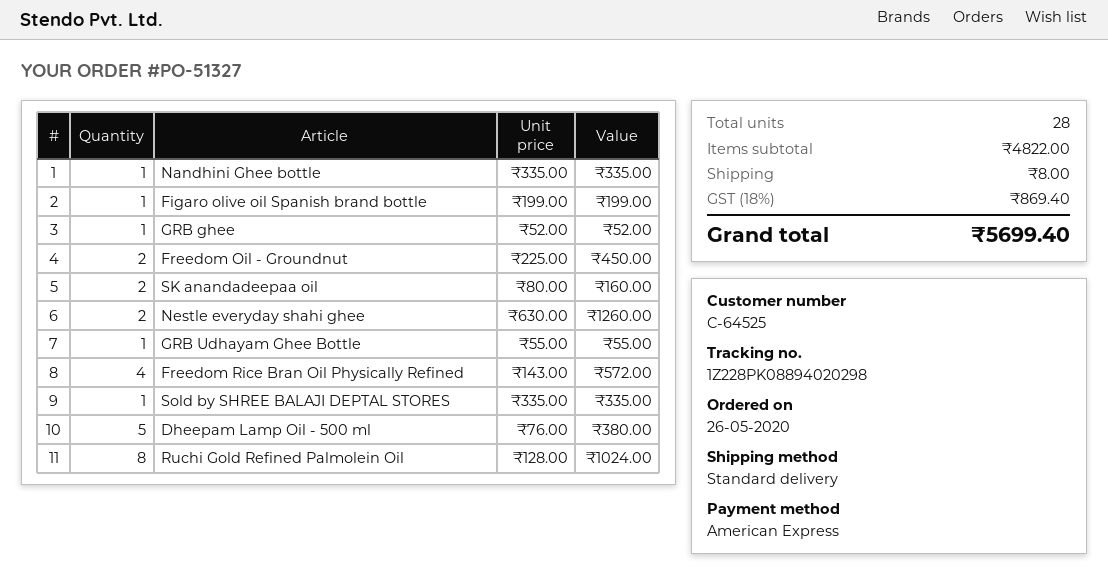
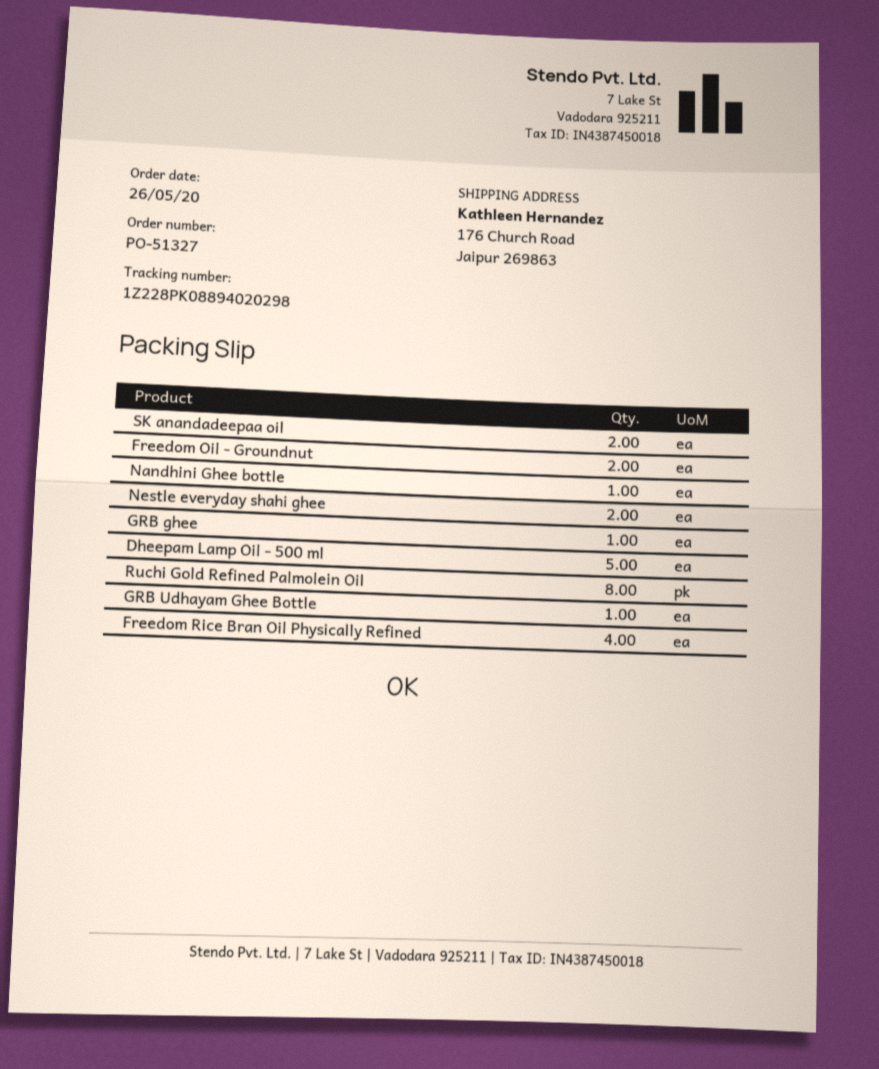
Figaro olive oil Spanish brand bottle: 1 -> none
Sold by SHREE BALAJI DEPTAL STORES: 1 -> none

